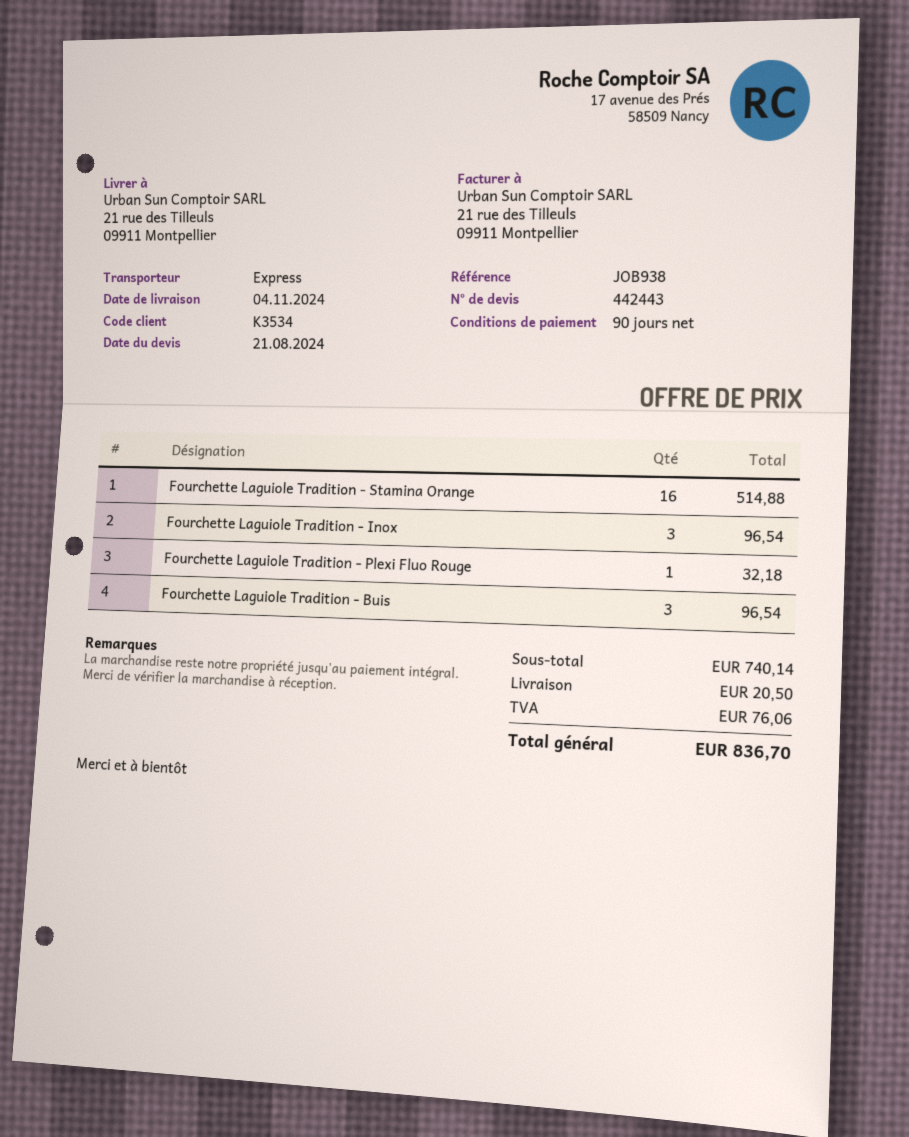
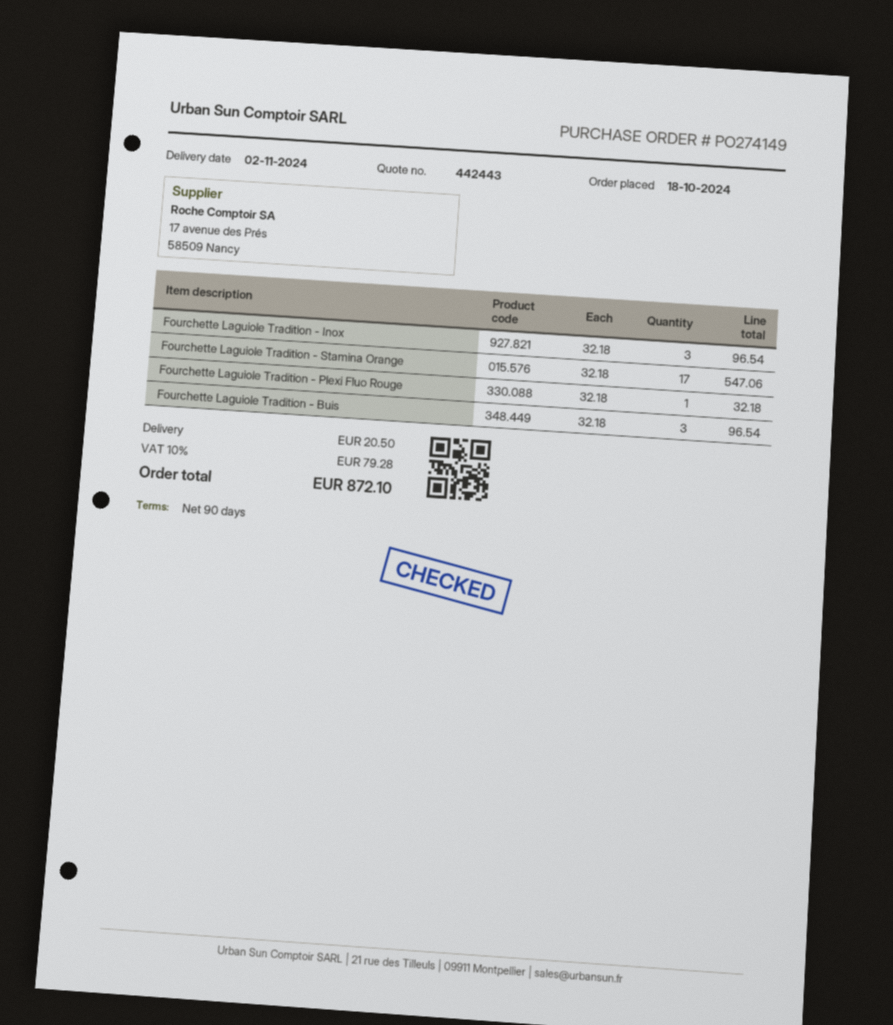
delivery date: 2024-11-04 -> 2024-11-02
Fourchette Laguiole Tradition - Stamina Orange: 16 for 514.88 -> 17 for 547.06
tax: 76.06 -> 79.28
total: 836.70 -> 872.10

